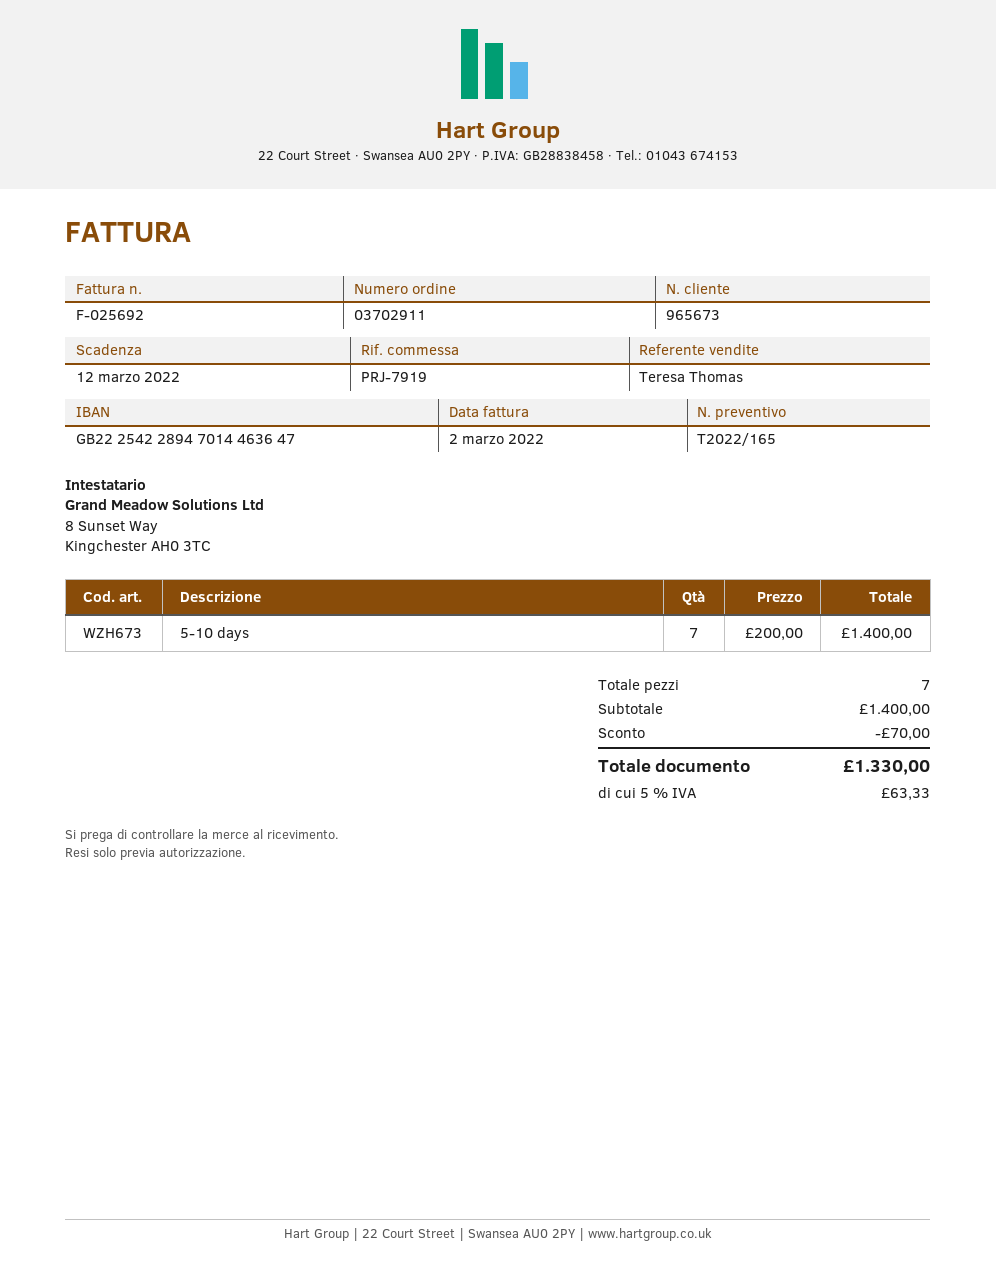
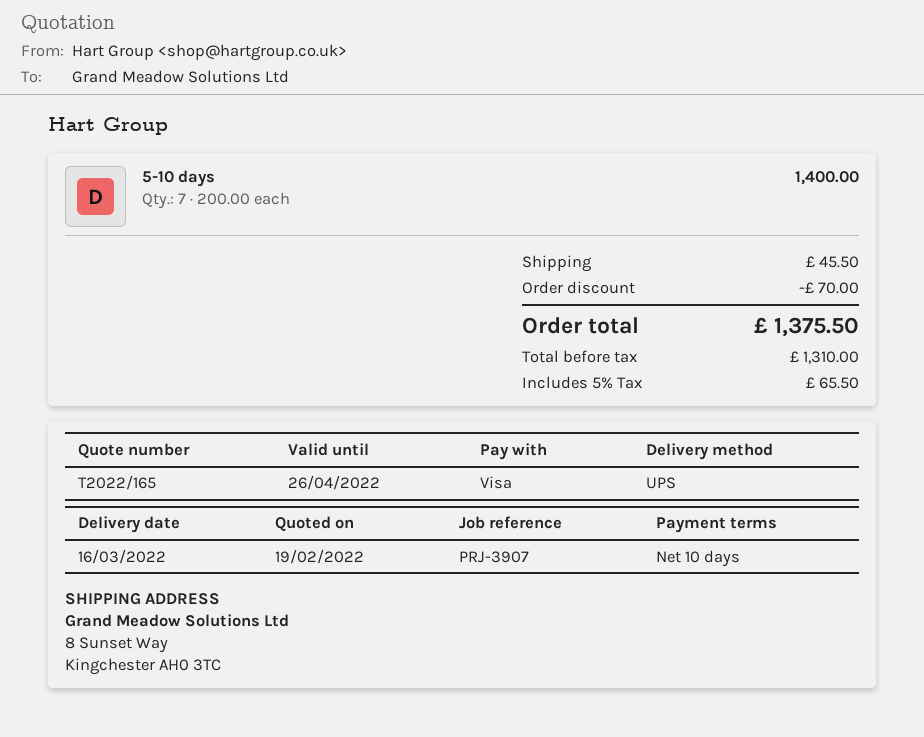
reference: PRJ-7919 -> PRJ-3907
shipping: none -> 45.50
tax: 5% = 63.33 -> 5% = 65.50
total: 1330.00 -> 1375.50

